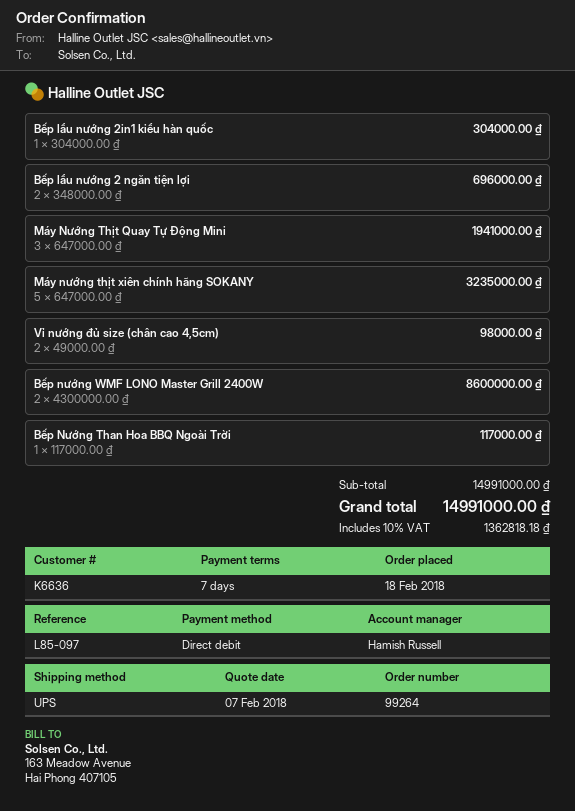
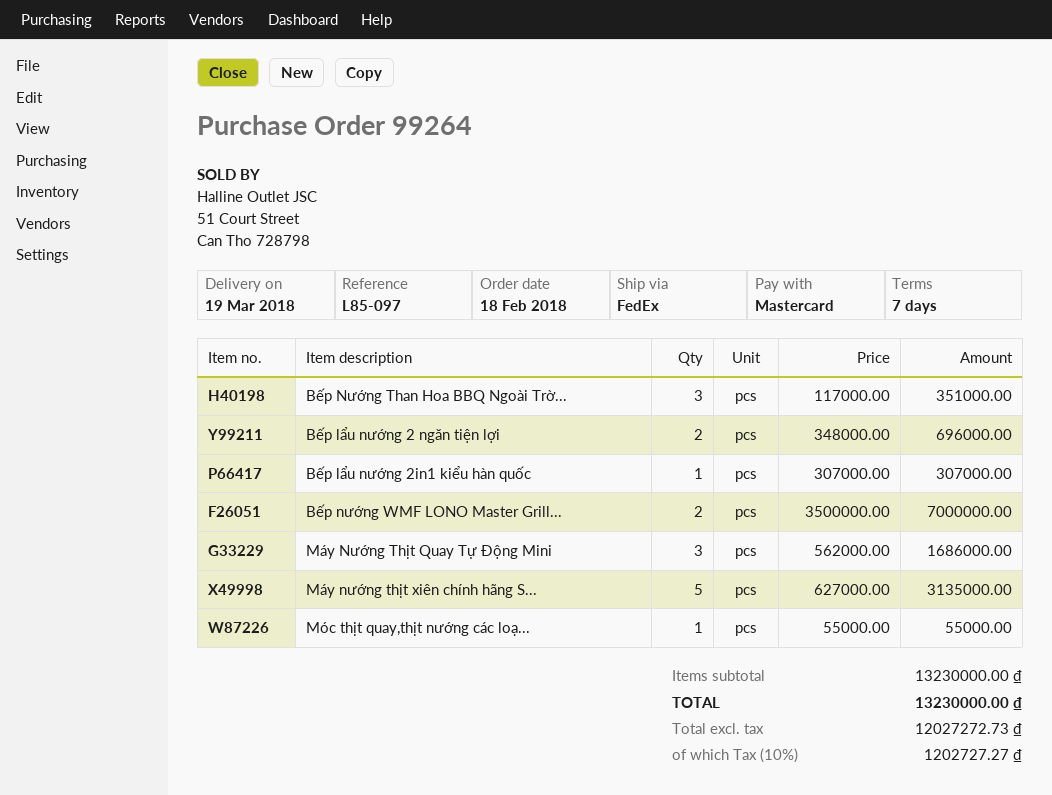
payment method: direct debit -> Mastercard
shipping method: UPS -> FedEx
Bếp lẩu nướng 2in1 kiểu hàn quốc: 1 x 304000.00 = 304000.00 -> 1 x 307000.00 = 307000.00
Máy Nướng Thịt Quay Tự Động Mini: 3 x 647000.00 = 1941000.00 -> 3 x 562000.00 = 1686000.00
Máy nướng thịt xiên chính hãng SOKANY: 5 x 647000.00 = 3235000.00 -> 5 x 627000.00 = 3135000.00
Vỉ nướng đủ size (chân cao 4,5cm): 2 x 49000.00 = 98000.00 -> none
Bếp nướng WMF LONO Master Grill 2400W: 2 x 4300000.00 = 8600000.00 -> 2 x 3500000.00 = 7000000.00
Bếp Nướng Than Hoa BBQ Ngoài Trời: 1 x 117000.00 = 117000.00 -> 3 x 117000.00 = 351000.00
Móc thịt quay,thịt nướng các loạ...: none -> 1 x 55000.00 = 55000.00
subtotal: 14991000.00 -> 13230000.00
tax: 10% = 1362818.18 -> 10% = 1202727.27
total: 14991000.00 -> 13230000.00

